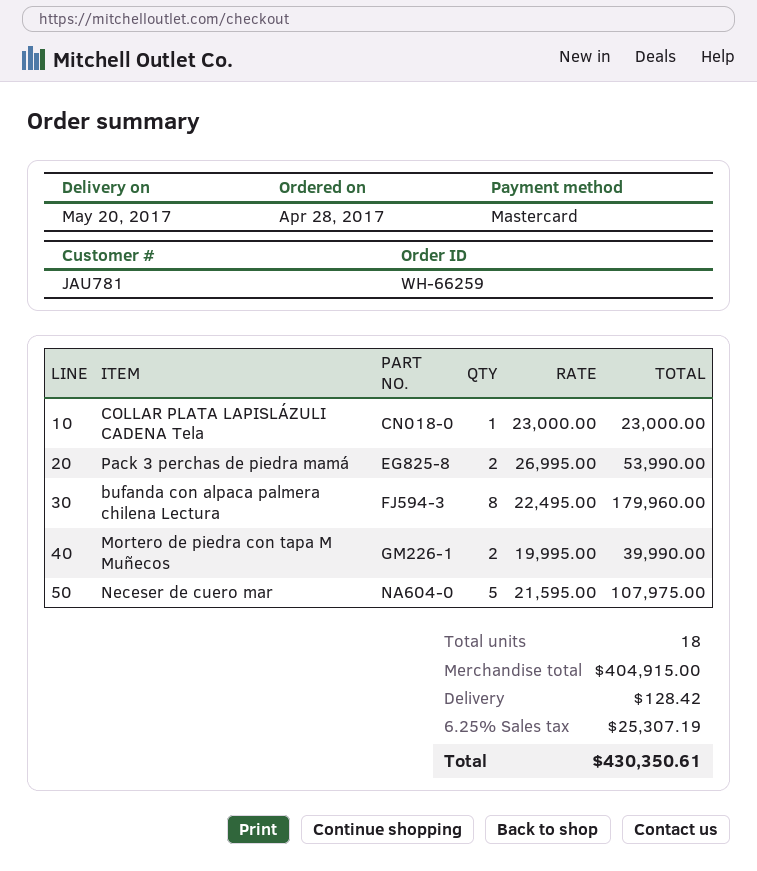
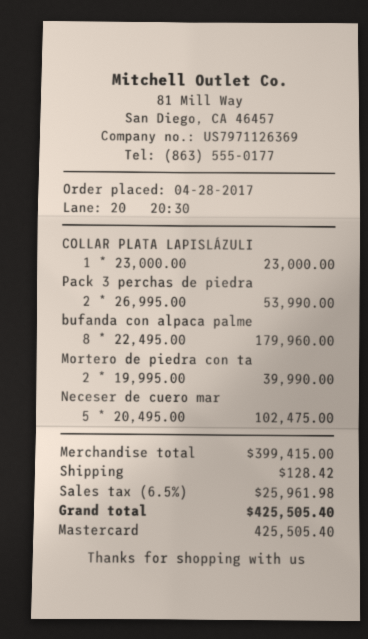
Neceser de cuero mar: 5 x 21595.00 = 107975.00 -> 5 x 20495.00 = 102475.00
subtotal: 404915.00 -> 399415.00
tax: 6.25% = 25307.19 -> 6.5% = 25961.98
total: 430350.61 -> 425505.40

